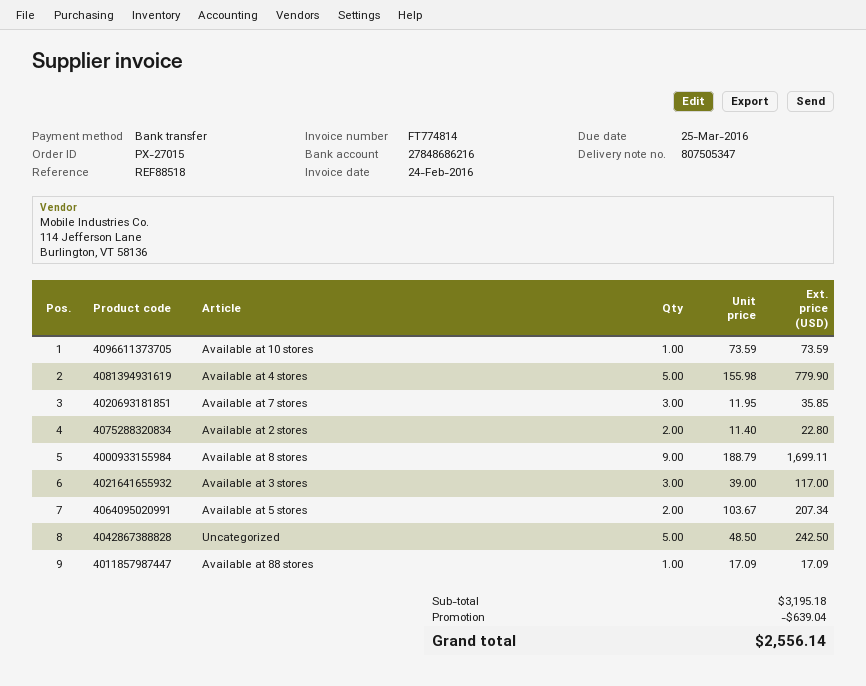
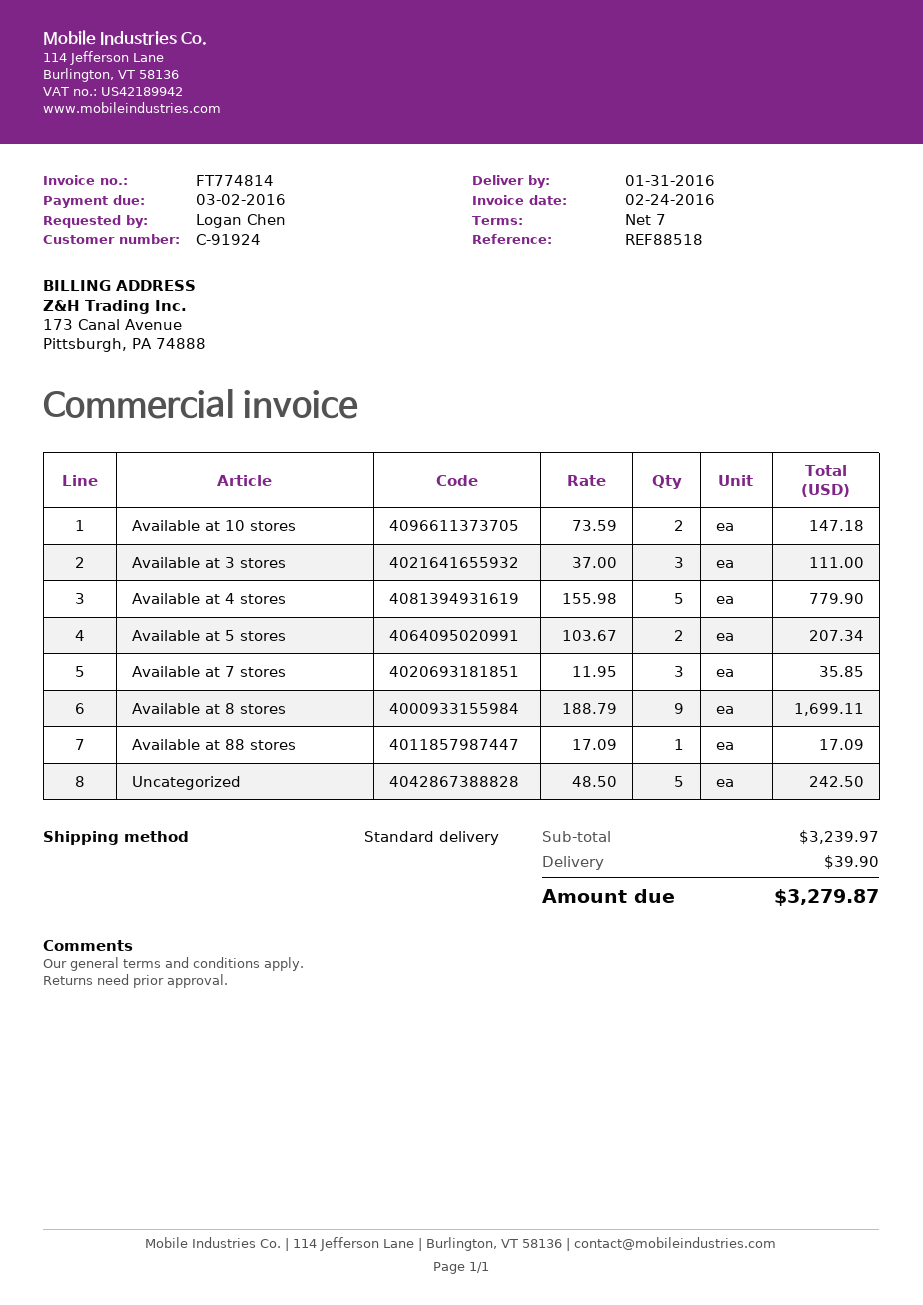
due date: 2016-03-25 -> 2016-03-02
Available at 10 stores: 1 x 73.59 = 73.59 -> 2 x 73.59 = 147.18
Available at 2 stores: 2 x 11.40 = 22.80 -> none
Available at 3 stores: 3 x 39.00 = 117.00 -> 3 x 37.00 = 111.00
subtotal: 3195.18 -> 3239.97
discount: 639.04 -> none
shipping: none -> 39.90
total: 2556.14 -> 3279.87

